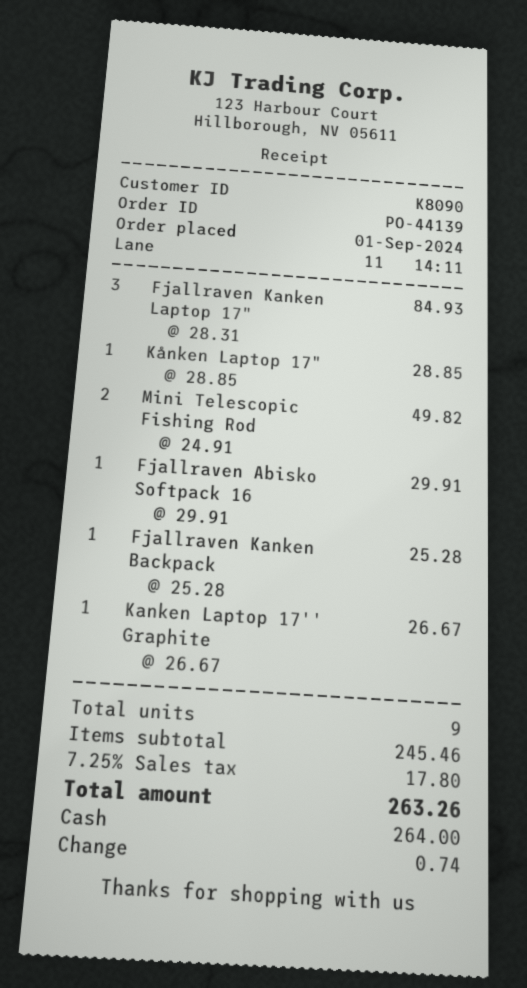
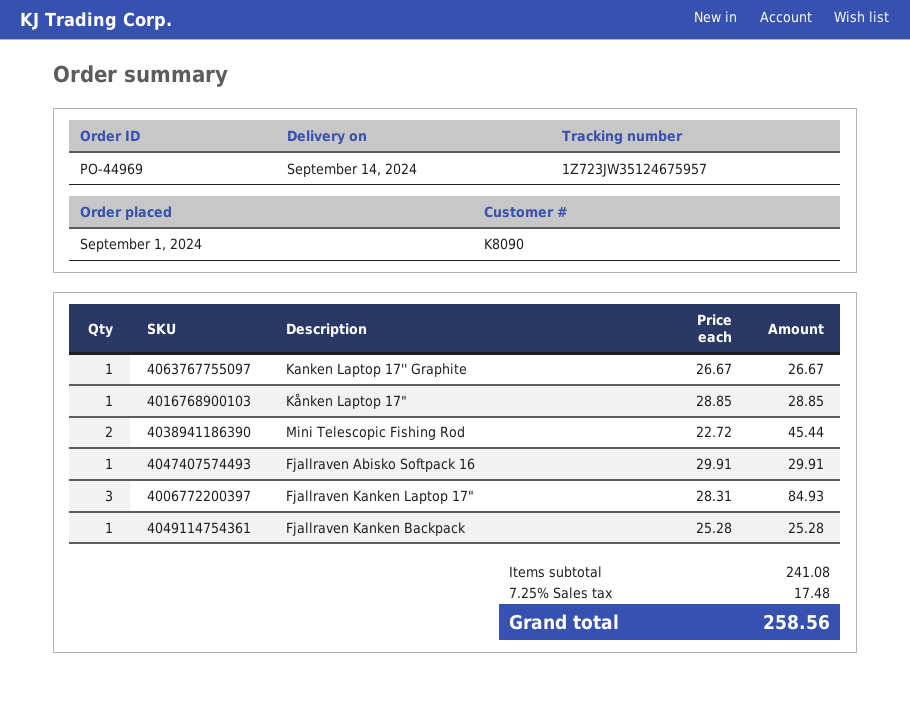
order number: PO-44139 -> PO-44969
Mini Telescopic Fishing Rod: 2 x 24.91 = 49.82 -> 2 x 22.72 = 45.44
subtotal: 245.46 -> 241.08
tax: 7.25% = 17.80 -> 7.25% = 17.48
total: 263.26 -> 258.56

